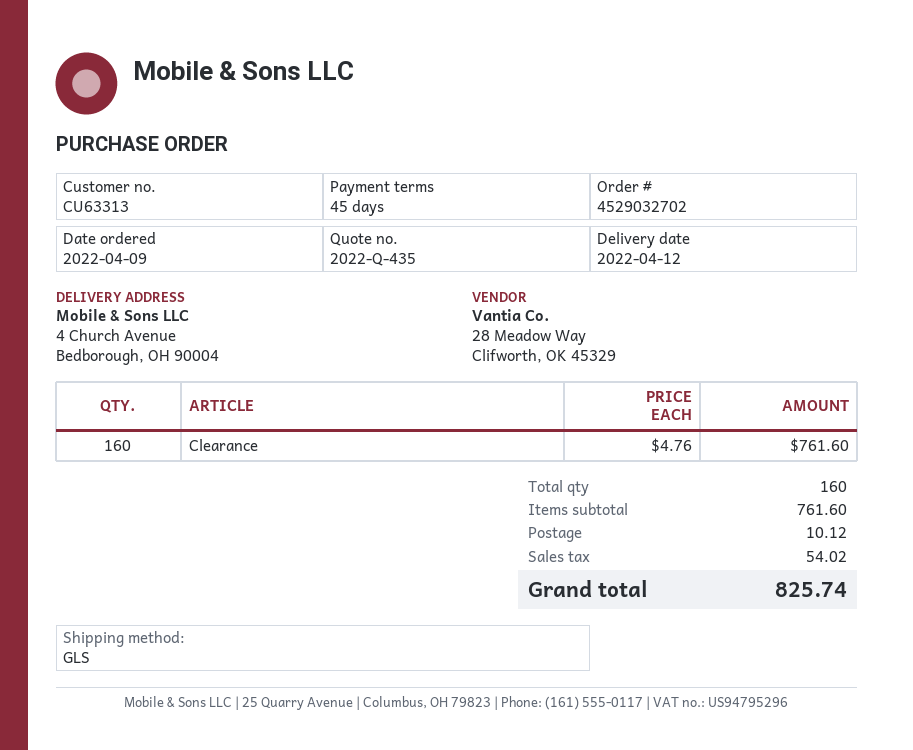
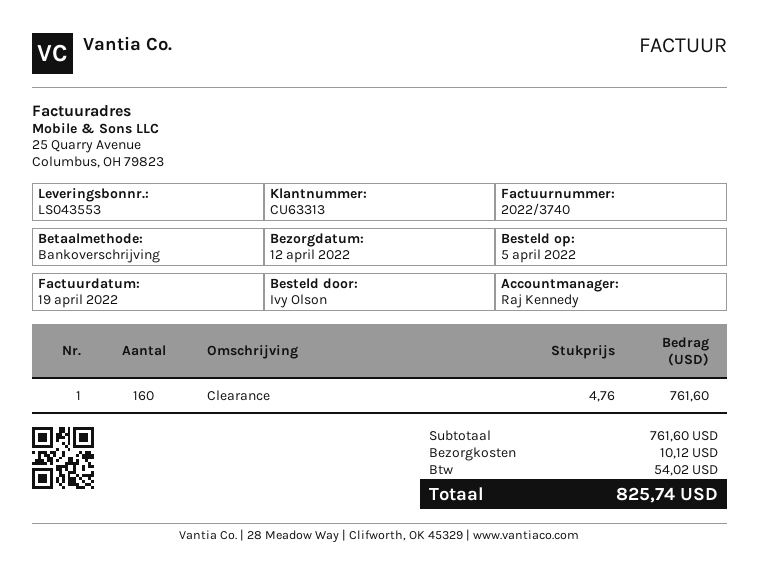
order date: 2022-04-09 -> 2022-04-05

